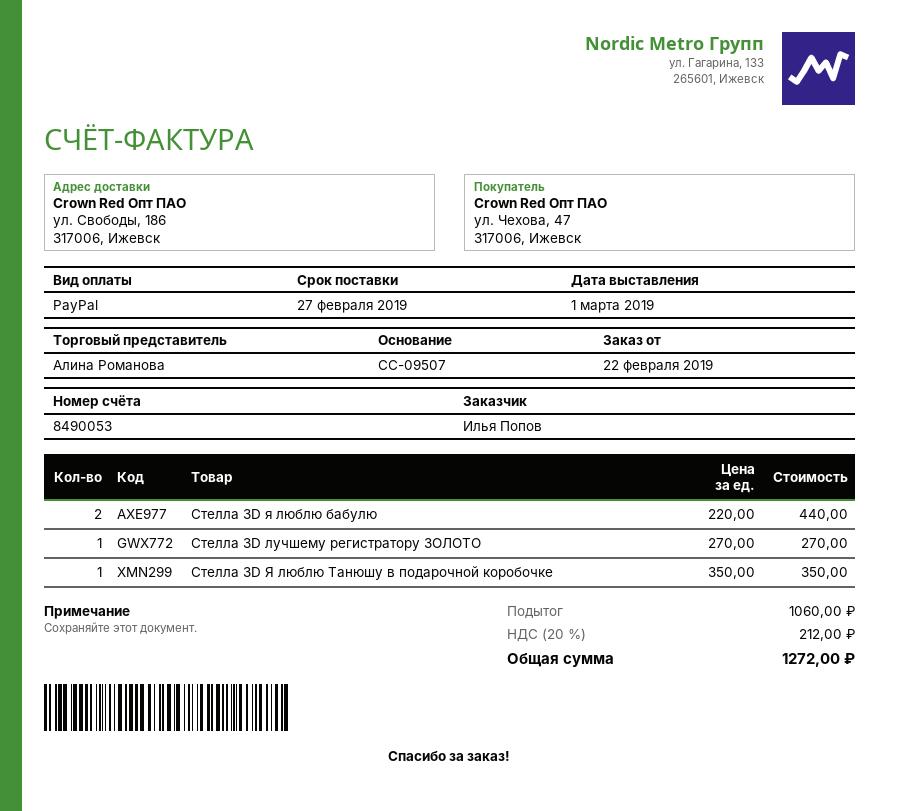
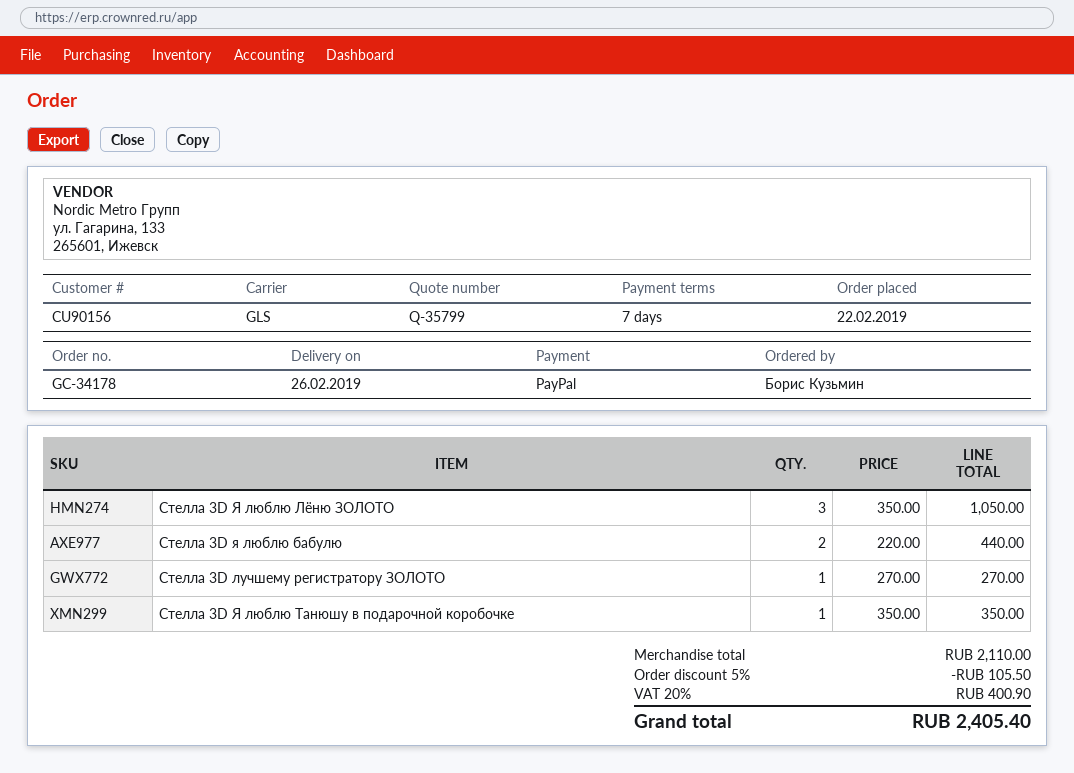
delivery date: 2019-02-27 -> 2019-02-26
ordered by: Илья Попов -> Борис Кузьмин
Стелла 3D Я люблю Лёню ЗОЛОТО: none -> 3 x 350.00 = 1050.00
subtotal: 1060.00 -> 2110.00
discount: none -> 5% = 105.50
tax: 20% = 212.00 -> 20% = 400.90
total: 1272.00 -> 2405.40

